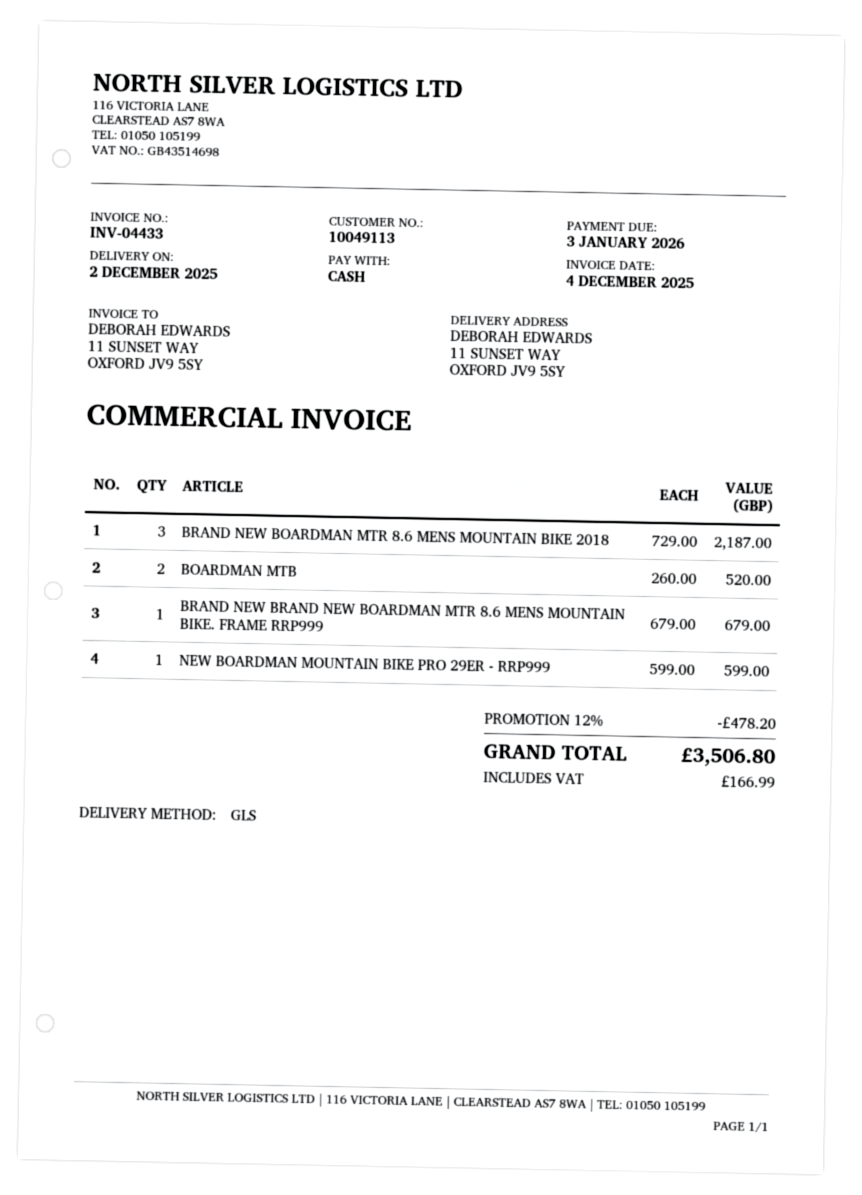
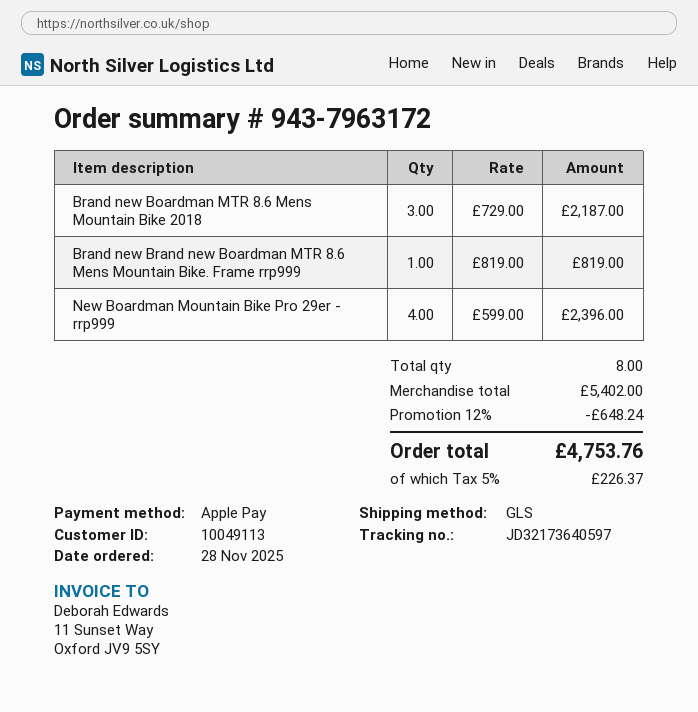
payment method: cash -> Apple Pay
BOARDMAN MTB: 2 x 260.00 = 520.00 -> none
BRAND NEW BRAND NEW BOARDMAN MTR 8.6 MENS MOUNTAIN BIKE. FRAME RRP999: 1 x 679.00 = 679.00 -> 1 x 819.00 = 819.00
NEW BOARDMAN MOUNTAIN BIKE PRO 29ER - RRP999: 1 x 599.00 = 599.00 -> 4 x 599.00 = 2396.00
discount: 12% = 478.20 -> 12% = 648.24
tax: 166.99 -> 226.37
total: 3506.80 -> 4753.76

